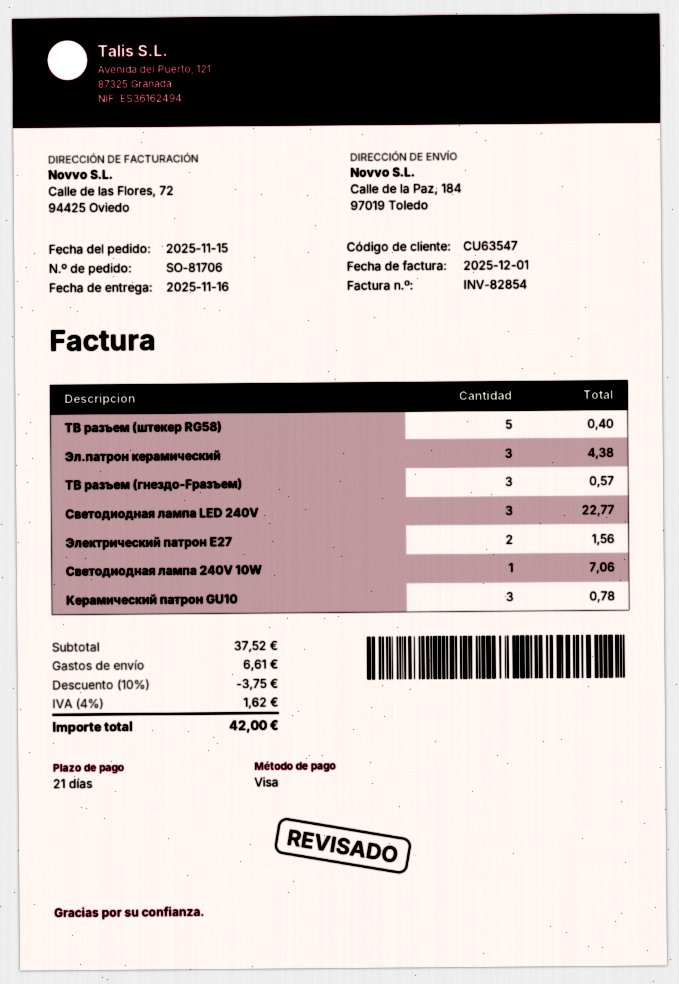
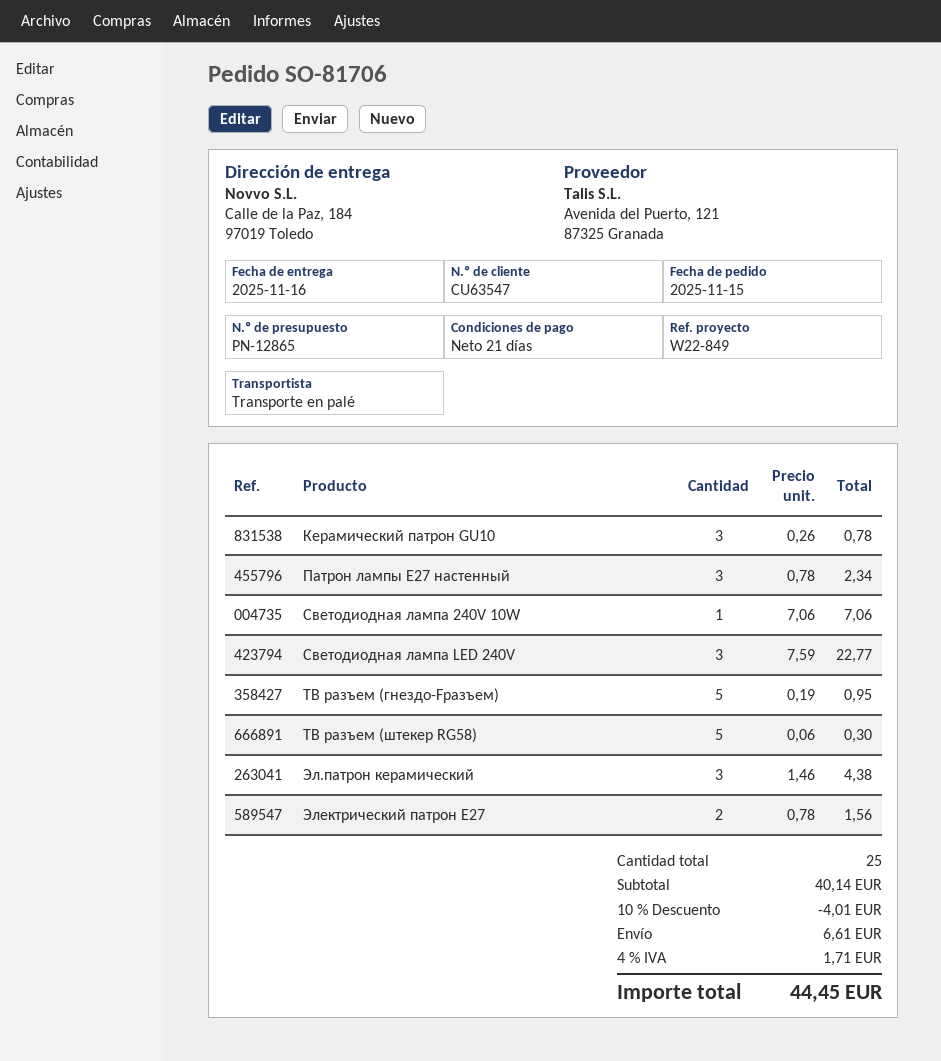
ТВ разъем (штекер RG58): 5 for 0.40 -> 5 for 0.30
ТВ разъем (гнездо-Fразъем): 3 for 0.57 -> 5 for 0.95
Патрон лампы E27 настенный: none -> 3 for 2.34
subtotal: 37.52 -> 40.14
discount: 10% = 3.75 -> 10% = 4.01
tax: 4% = 1.62 -> 4% = 1.71
total: 42.00 -> 44.45

